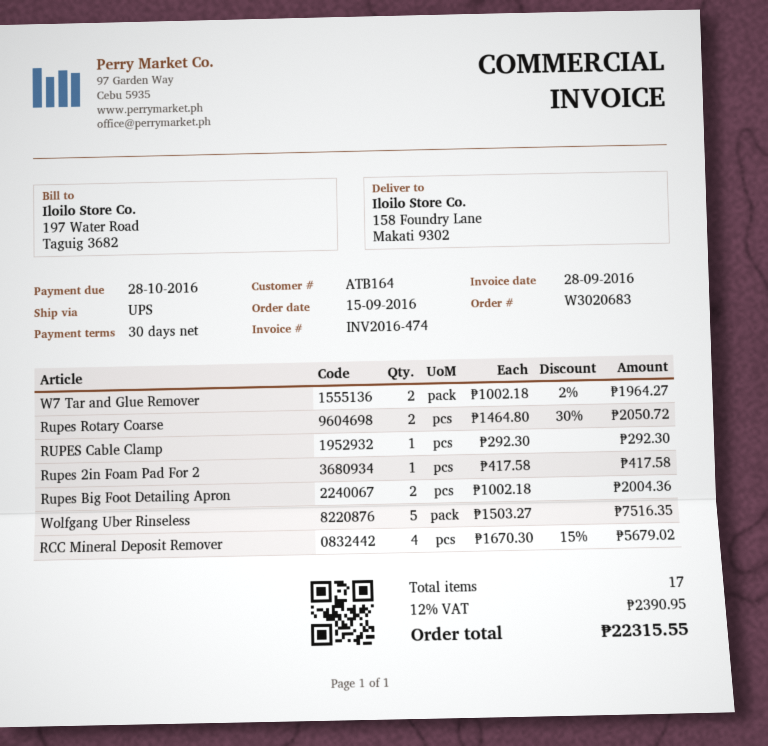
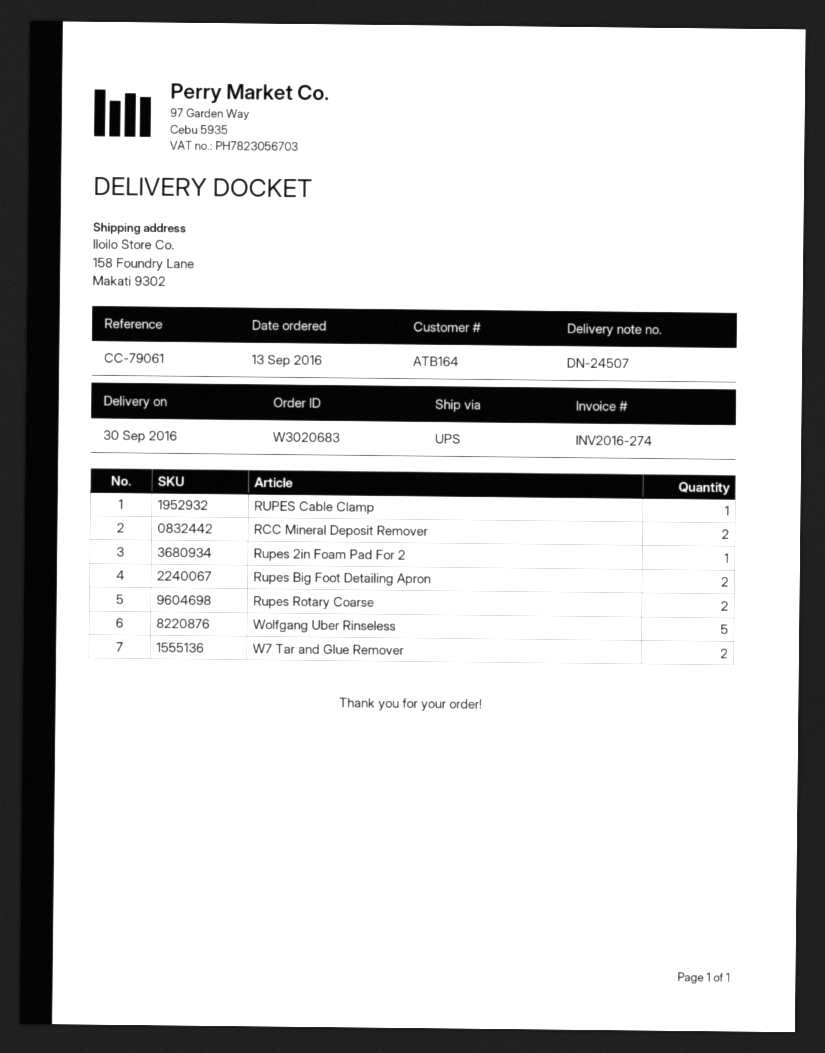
order date: 2016-09-15 -> 2016-09-13
invoice number: INV2016-474 -> INV2016-274
RCC Mineral Deposit Remover: 4 -> 2

